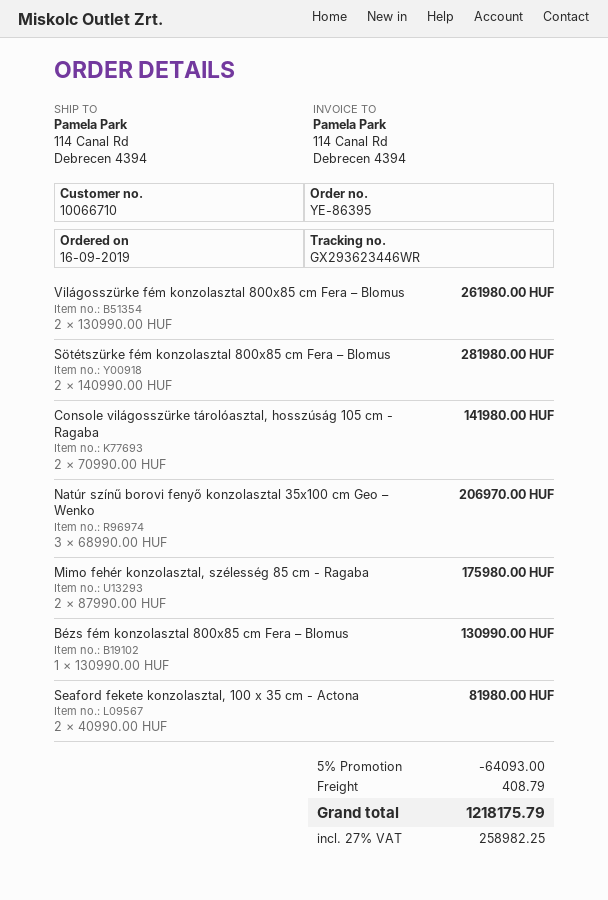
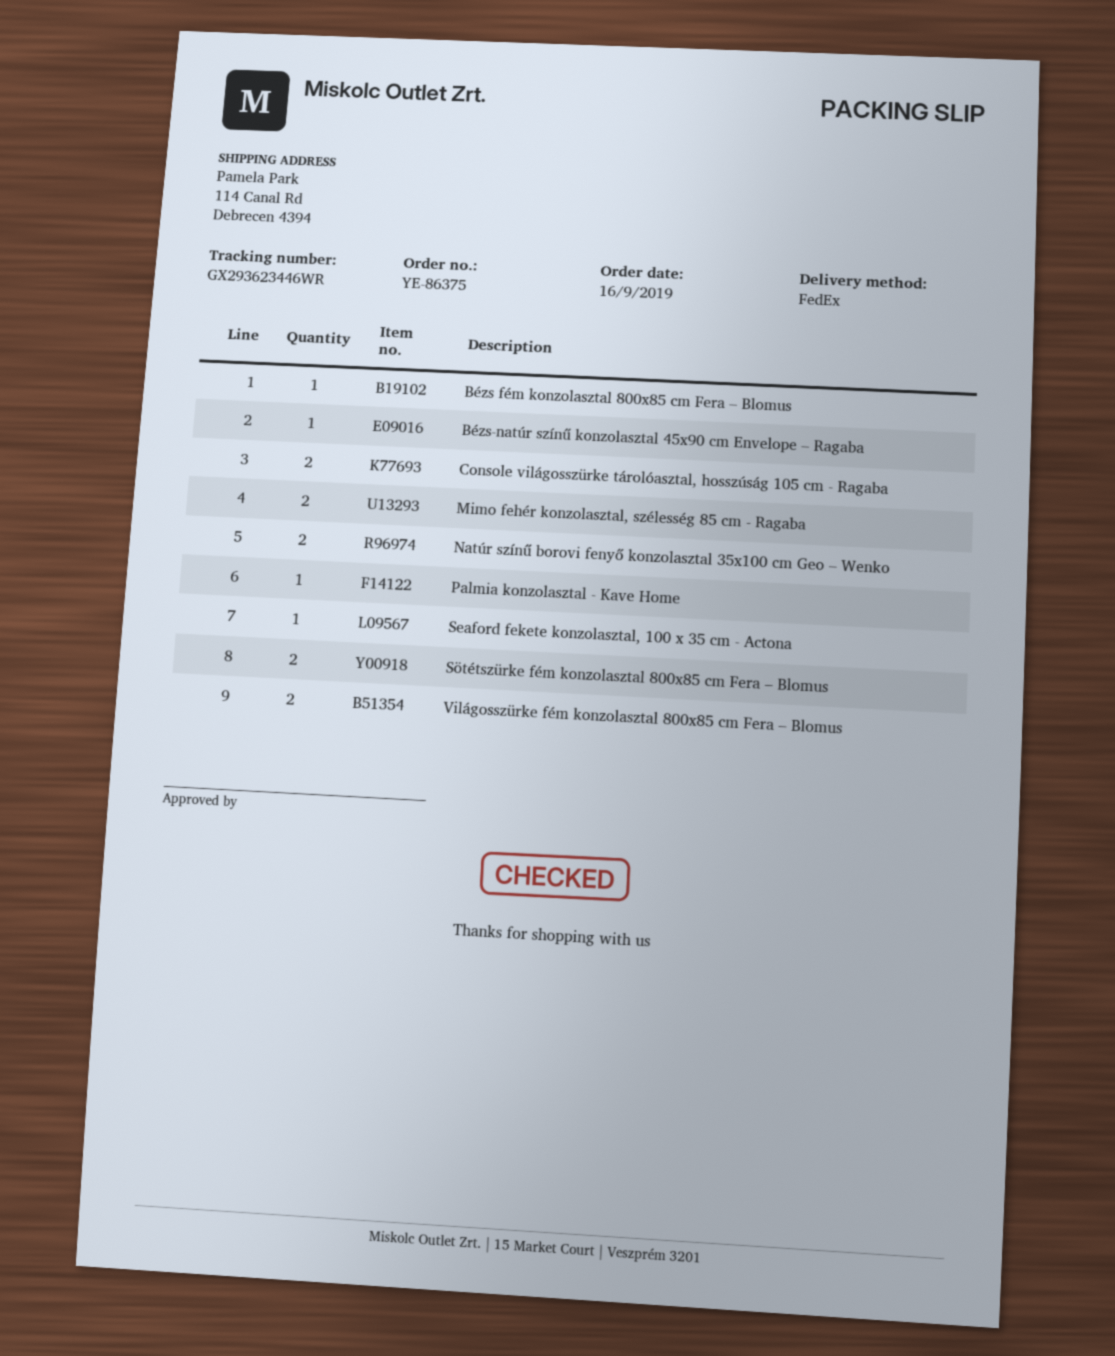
order number: YE-86395 -> YE-86375
Natúr színű borovi fenyő konzolasztal 35x100 cm Geo – Wenko: 3 -> 2
Seaford fekete konzolasztal, 100 x 35 cm - Actona: 2 -> 1
Bézs-natúr színű konzolasztal 45x90 cm Envelope – Ragaba: none -> 1
Palmia konzolasztal - Kave Home: none -> 1

